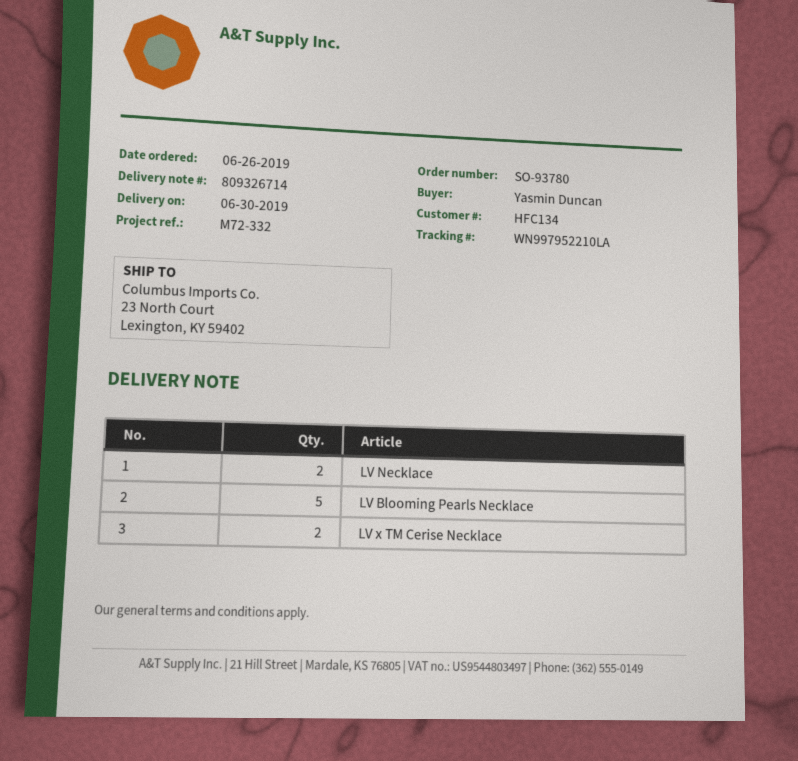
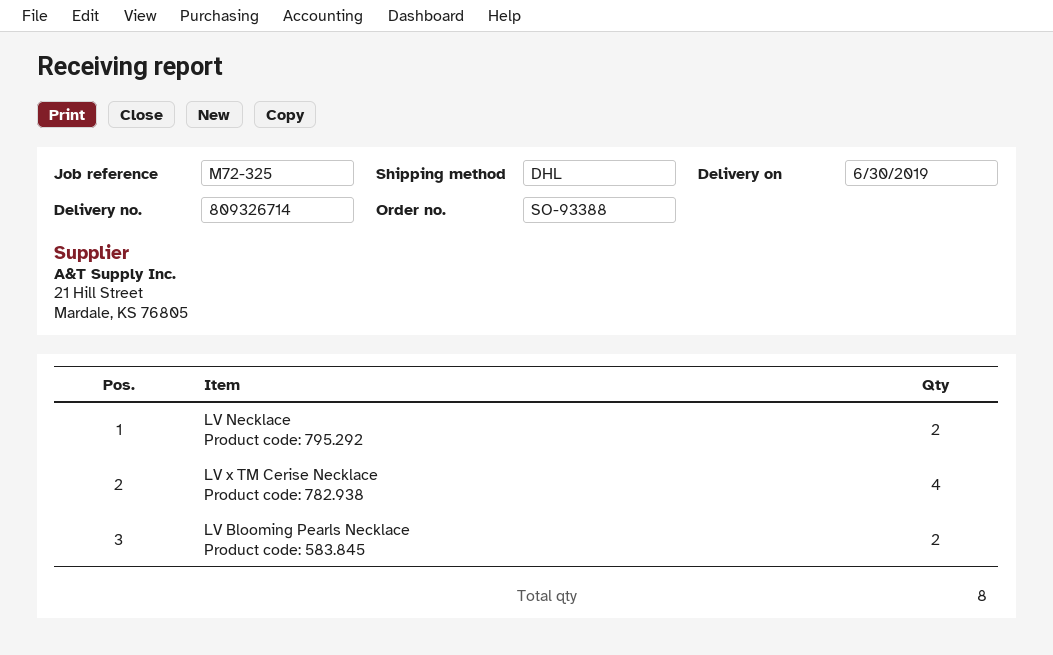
order number: SO-93780 -> SO-93388
reference: M72-332 -> M72-325
LV Blooming Pearls Necklace: 5 -> 2
LV x TM Cerise Necklace: 2 -> 4

